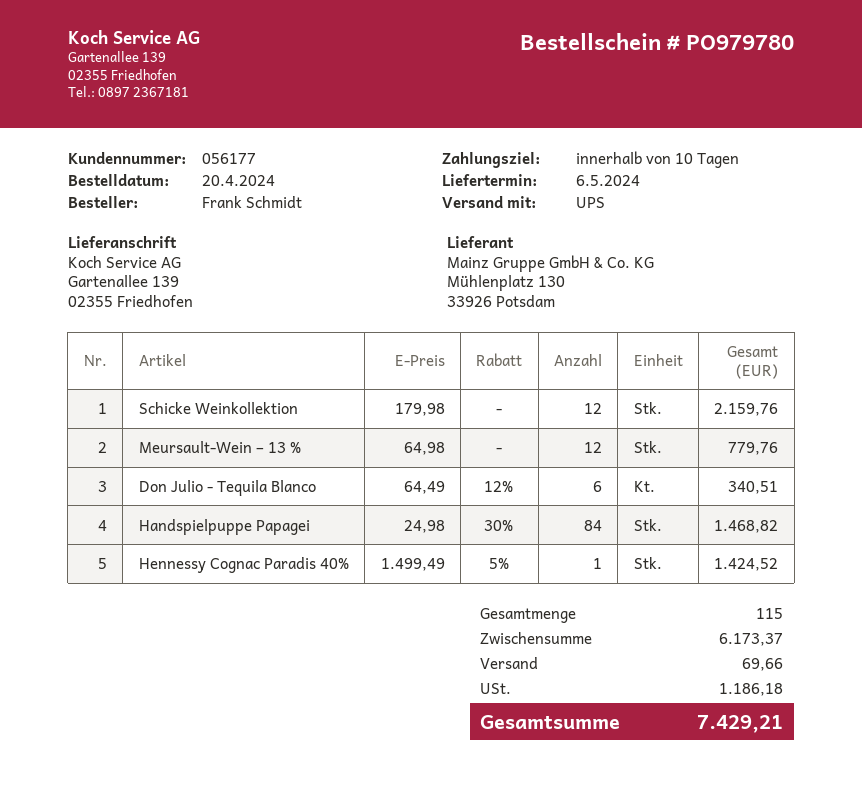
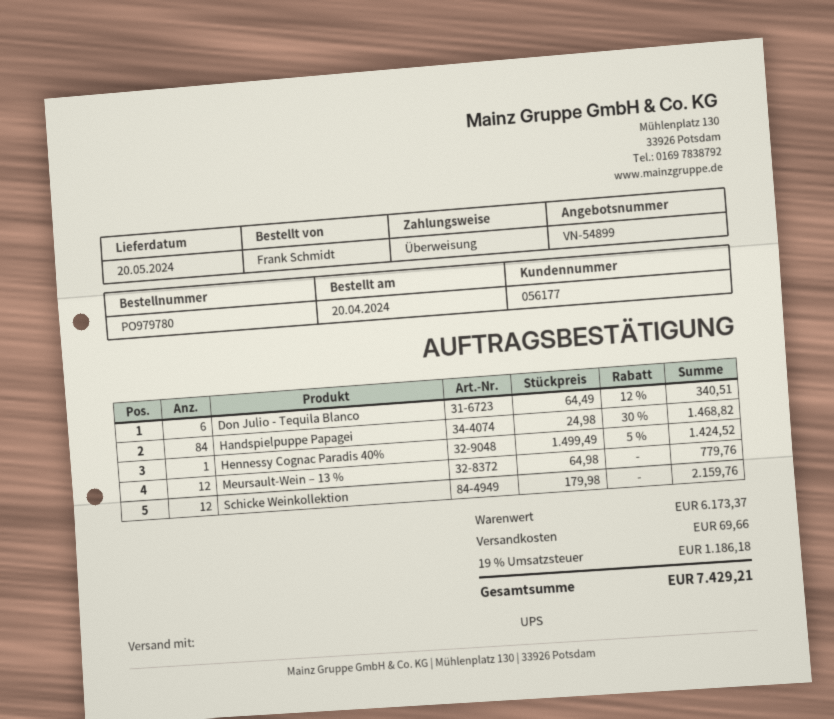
delivery date: 2024-05-06 -> 2024-05-20

